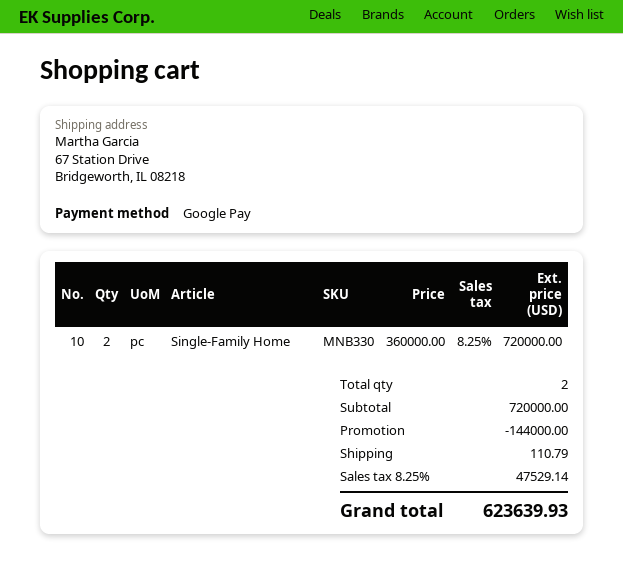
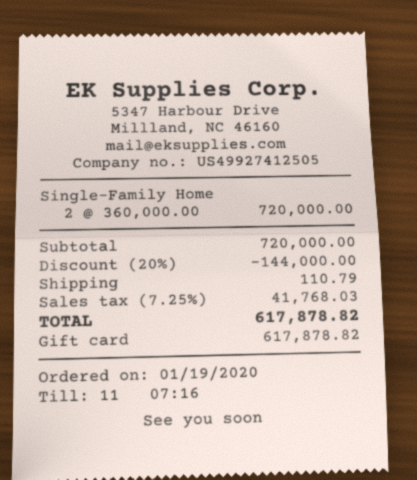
payment method: Google Pay -> gift card
tax: 8.25% = 47529.14 -> 7.25% = 41768.03
total: 623639.93 -> 617878.82

